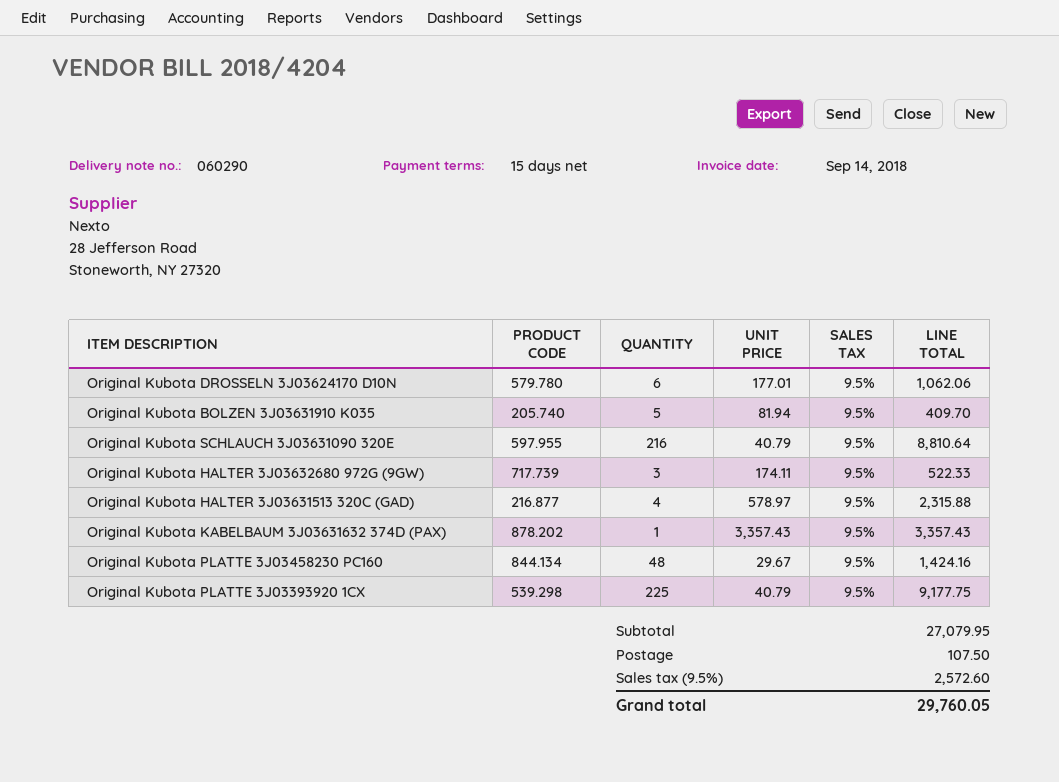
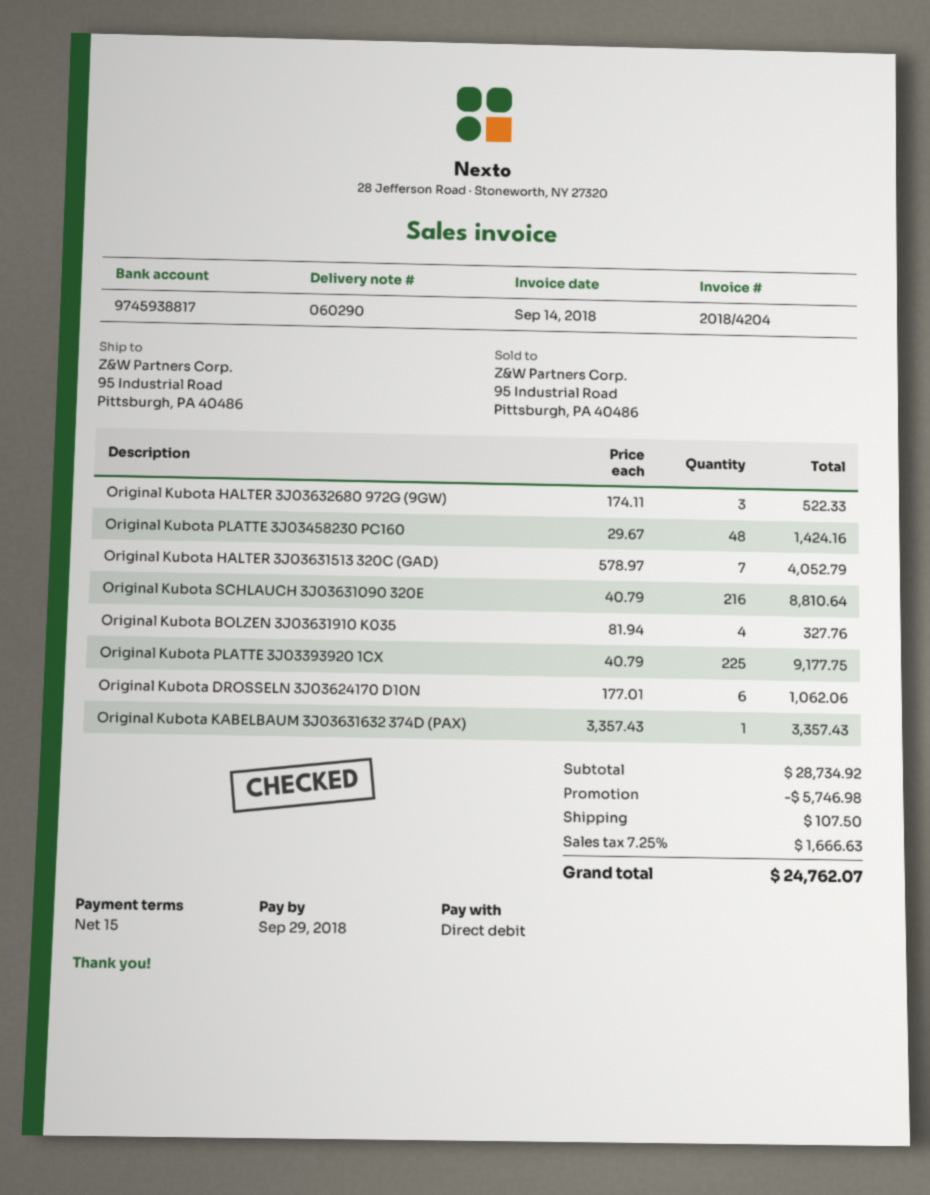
Original Kubota BOLZEN 3J03631910 K035: 5 x 81.94 = 409.70 -> 4 x 81.94 = 327.76
Original Kubota HALTER 3J03631513 320C (GAD): 4 x 578.97 = 2315.88 -> 7 x 578.97 = 4052.79
subtotal: 27079.95 -> 28734.92
discount: none -> 5746.98
tax: 9.5% = 2572.60 -> 7.25% = 1666.63
total: 29760.05 -> 24762.07

